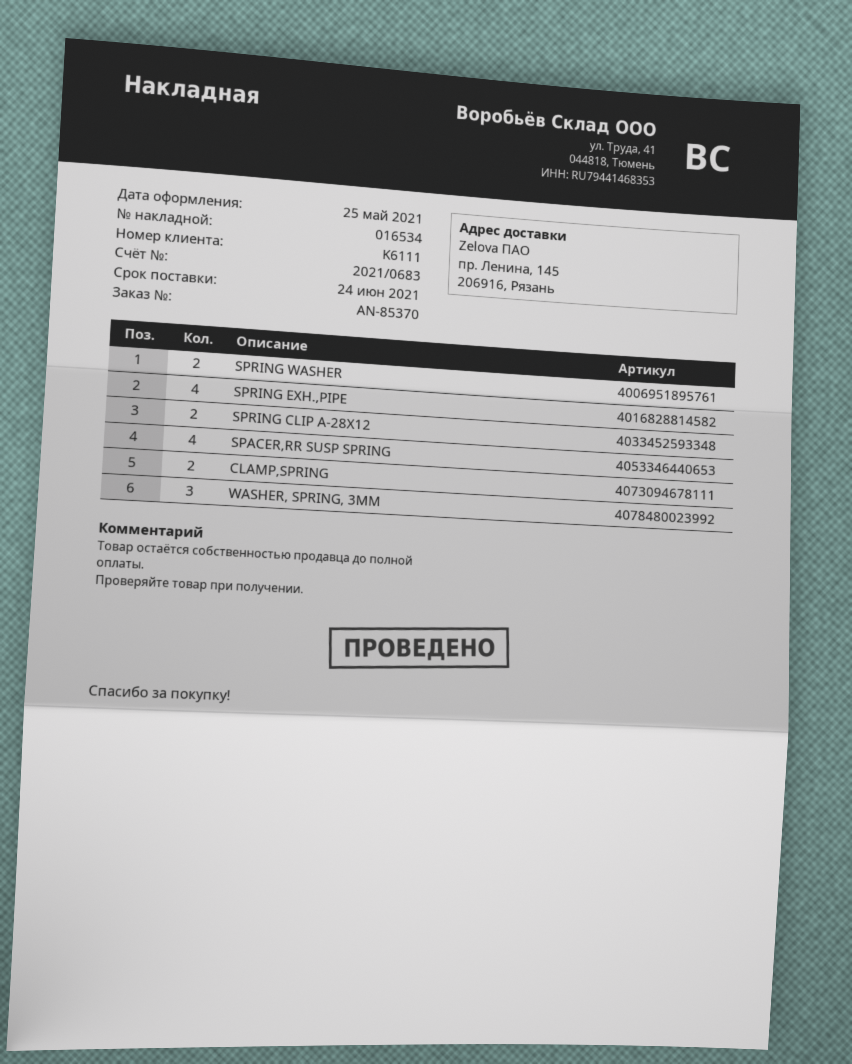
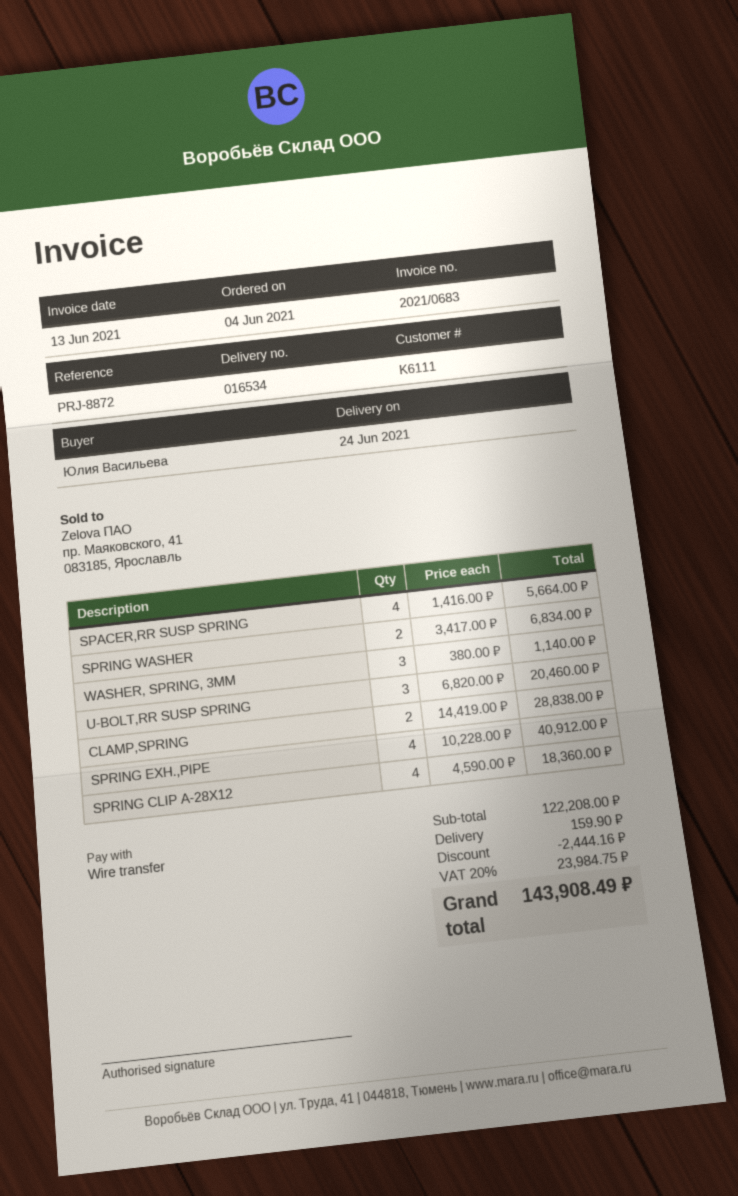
order date: 2021-05-25 -> 2021-06-04
SPRING CLIP A-28X12: 2 -> 4
U-BOLT,RR SUSP SPRING: none -> 3

